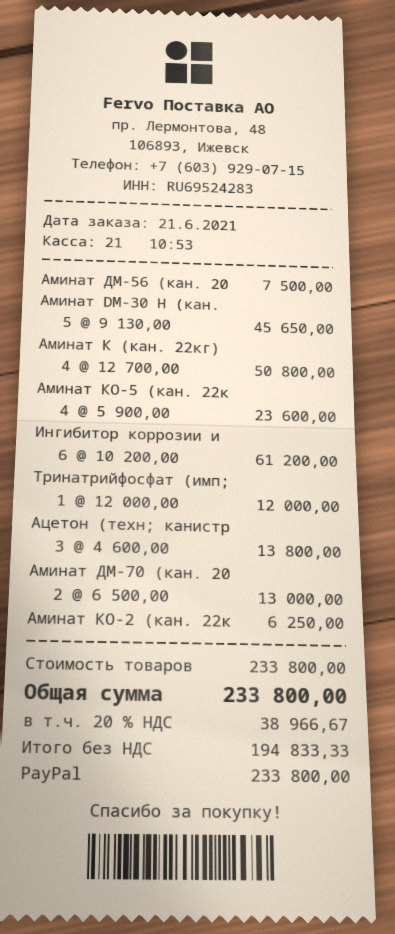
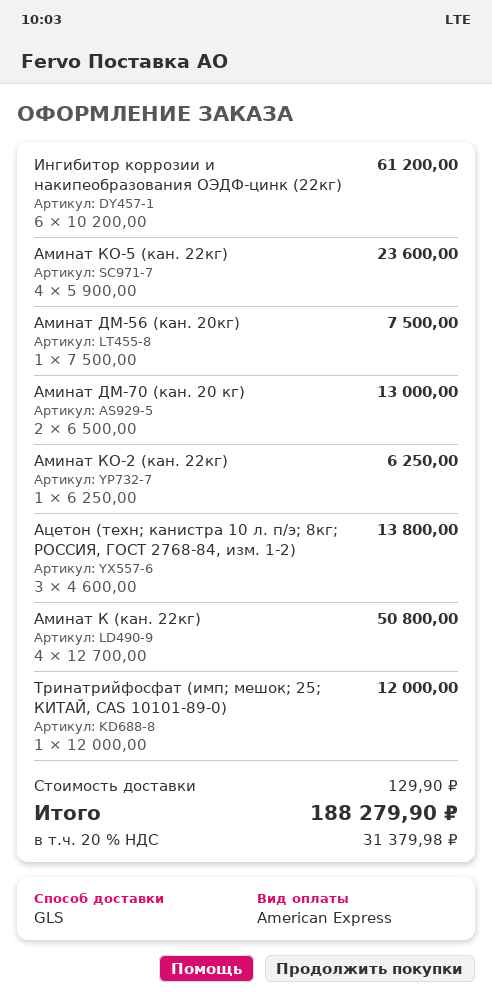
payment method: PayPal -> American Express
Аминат DM-30 Н (кан.: 5 x 9130.00 = 45650.00 -> none
shipping: none -> 129.90
tax: 20% = 38966.67 -> 20% = 31379.98
total: 233800.00 -> 188279.90

